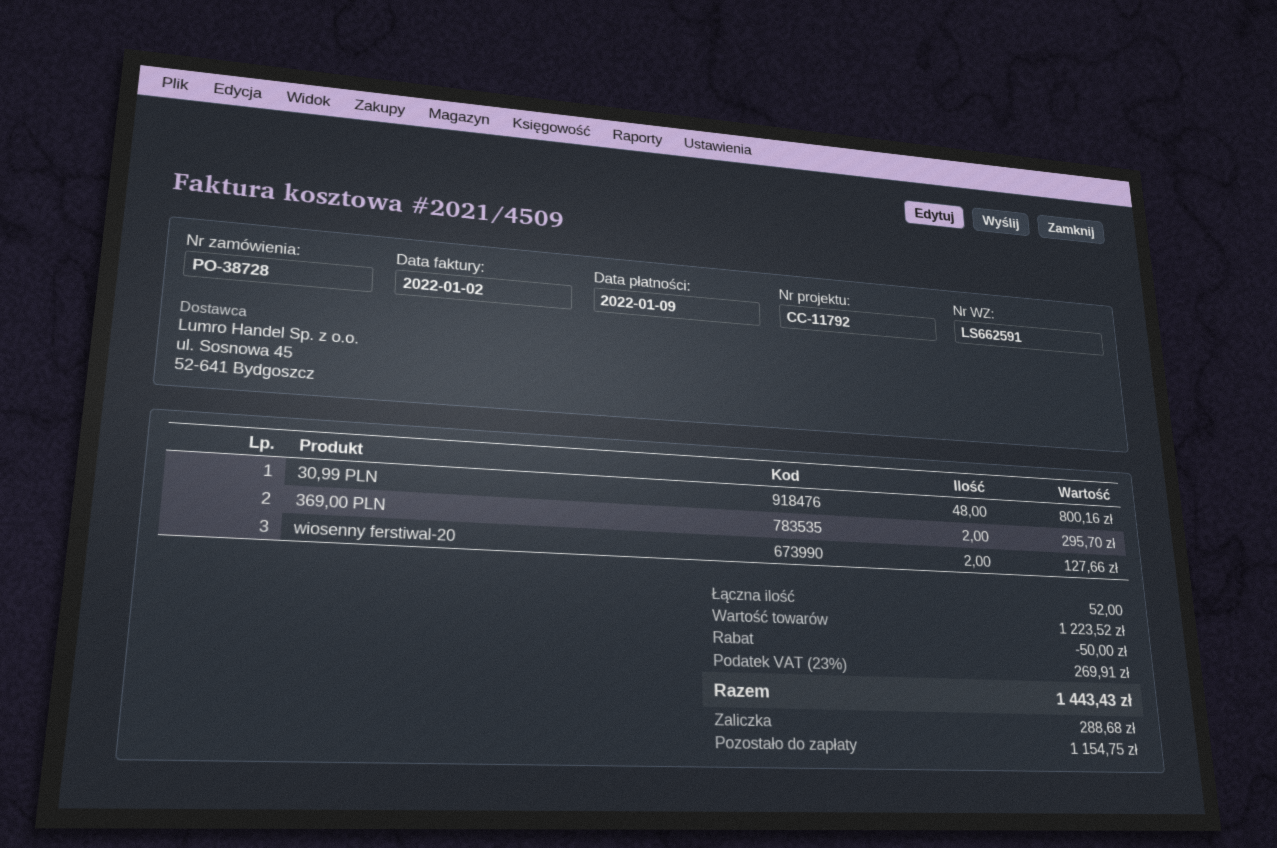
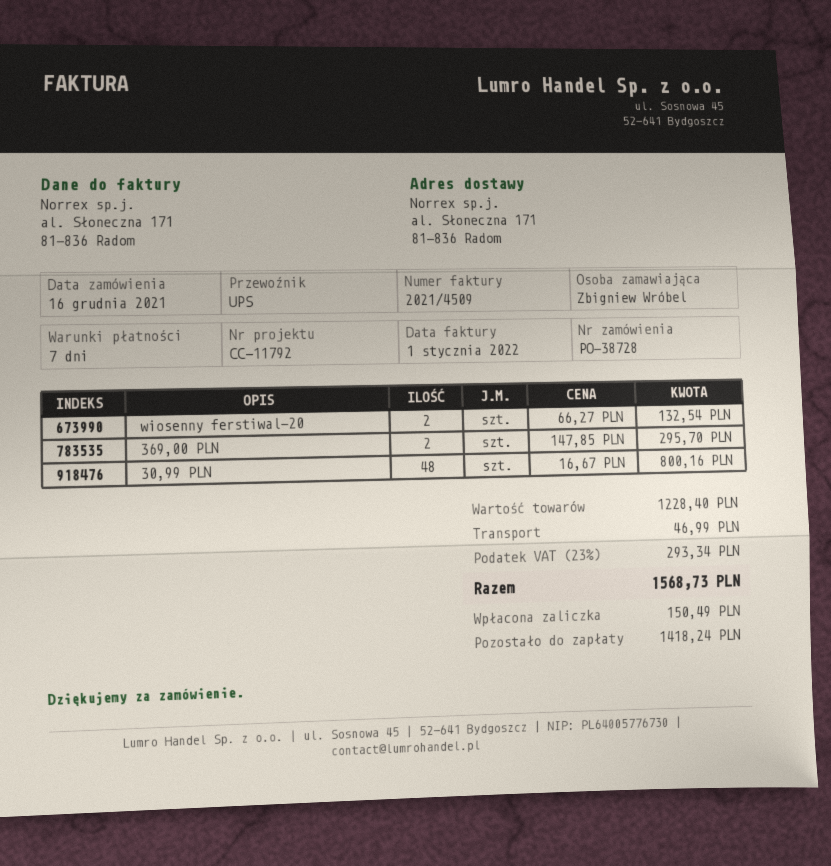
invoice date: 2022-01-02 -> 2022-01-01
wiosenny ferstiwal-20: 2 for 127.66 -> 2 for 132.54
subtotal: 1223.52 -> 1228.40
discount: 50.00 -> none
shipping: none -> 46.99
tax: 23% = 269.91 -> 23% = 293.34
total: 1443.43 -> 1568.73
deposit: 288.68 -> 150.49
balance: 1154.75 -> 1418.24

